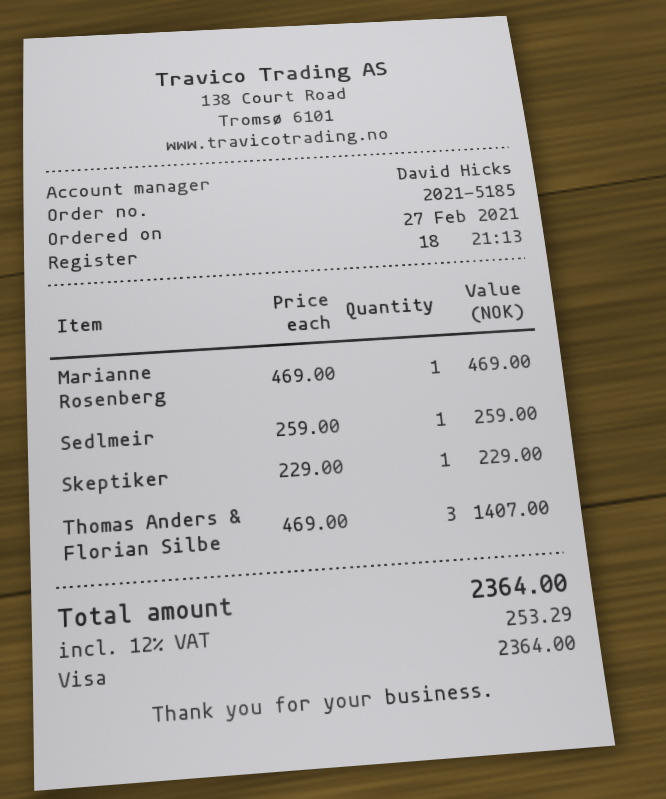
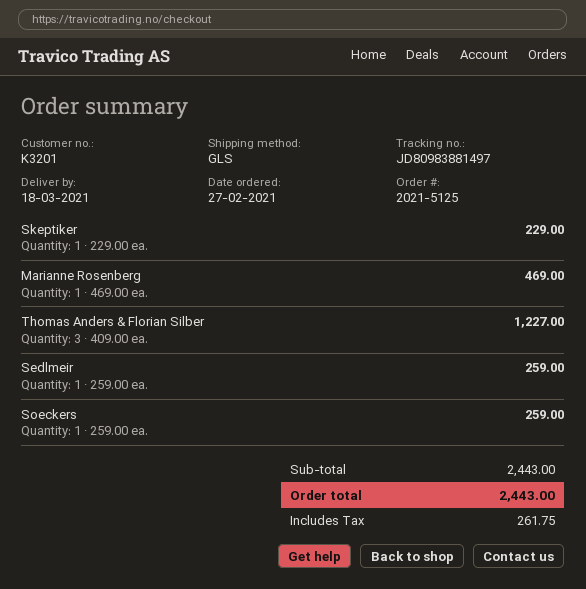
order number: 2021-5185 -> 2021-5125
Thomas Anders & Florian Silbe: 3 x 469.00 = 1407.00 -> 3 x 409.00 = 1227.00
Soeckers: none -> 1 x 259.00 = 259.00
tax: 253.29 -> 261.75
total: 2364.00 -> 2443.00

